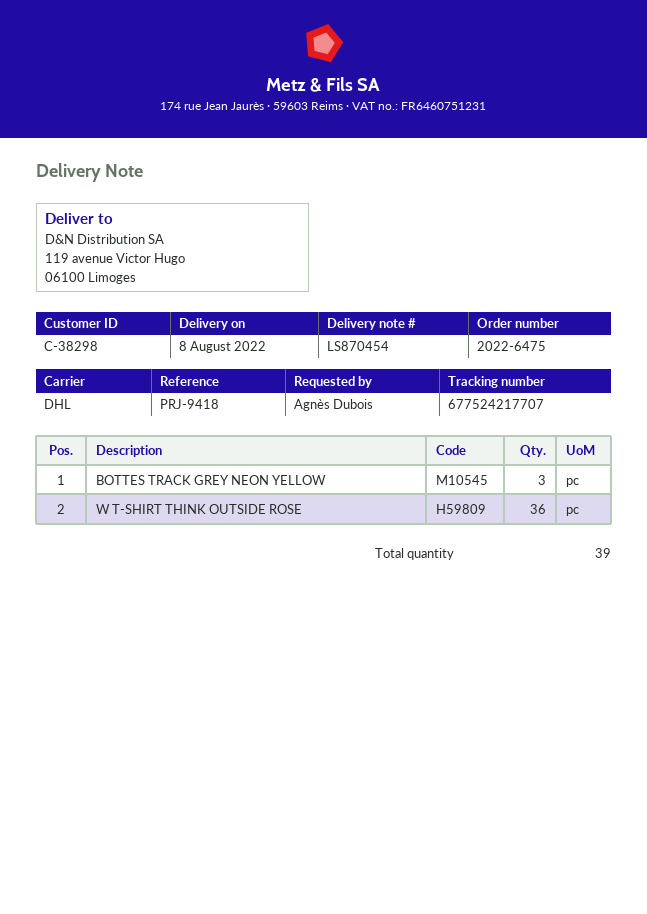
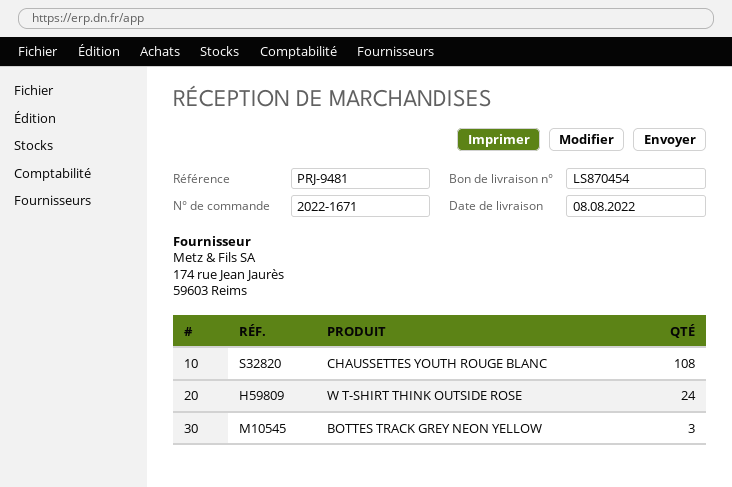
order number: 2022-6475 -> 2022-1671
reference: PRJ-9418 -> PRJ-9481
W T-SHIRT THINK OUTSIDE ROSE: 36 -> 24
CHAUSSETTES YOUTH ROUGE BLANC: none -> 108

